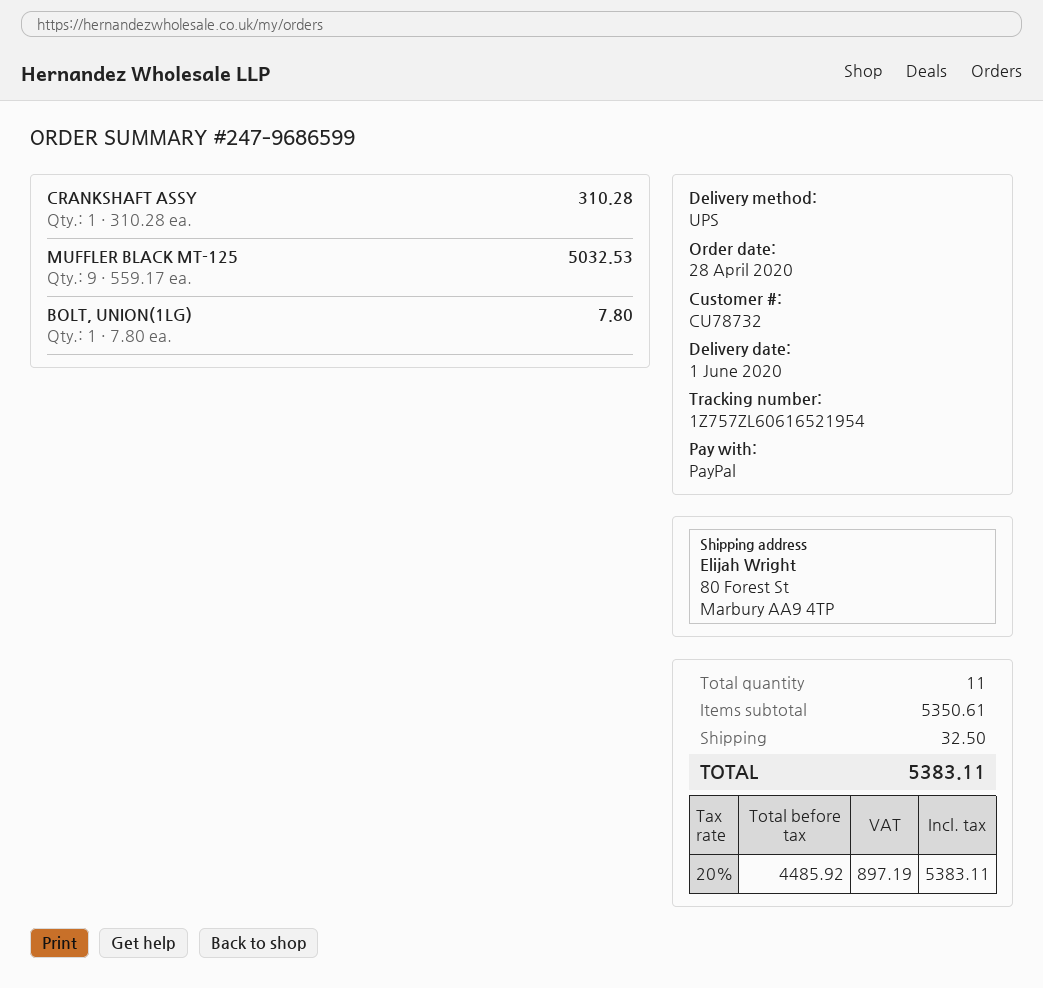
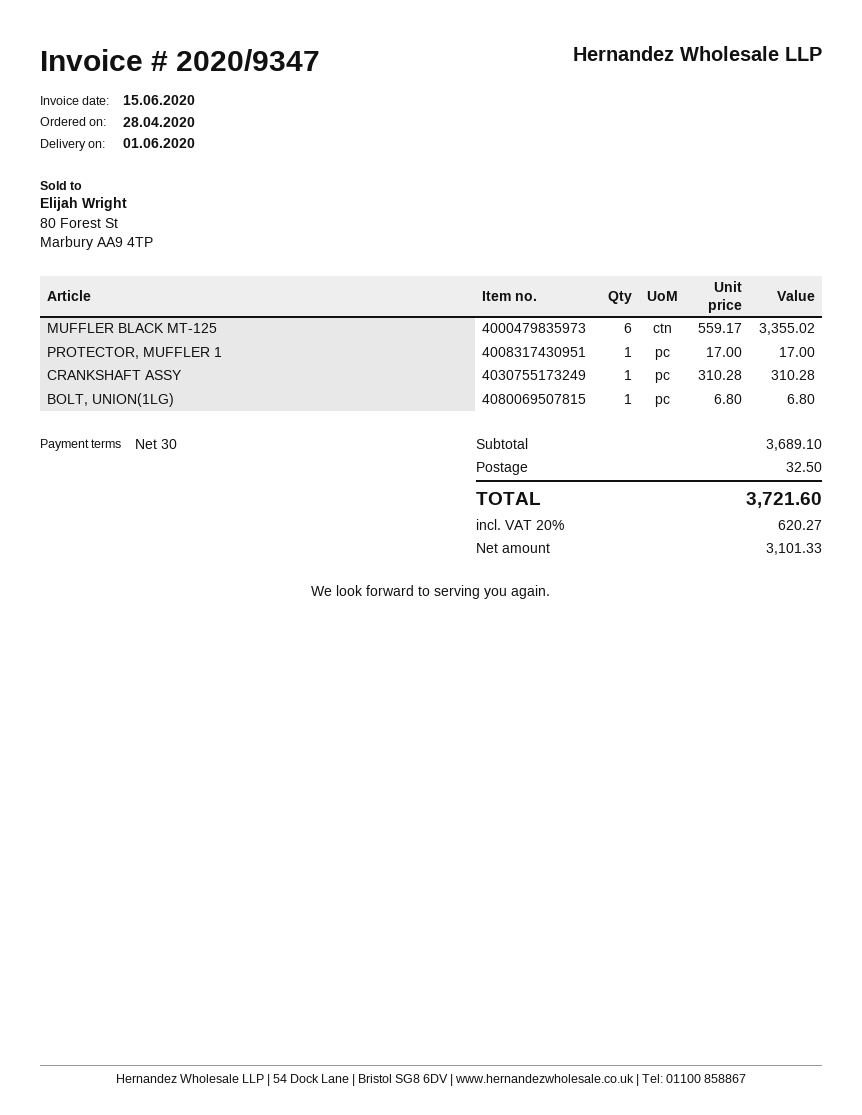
MUFFLER BLACK MT-125: 9 x 559.17 = 5032.53 -> 6 x 559.17 = 3355.02
BOLT, UNION(1LG): 1 x 7.80 = 7.80 -> 1 x 6.80 = 6.80
PROTECTOR, MUFFLER 1: none -> 1 x 17.00 = 17.00
subtotal: 5350.61 -> 3689.10
net: 4485.92 -> 3101.33
tax: 20% = 897.19 -> 20% = 620.27
total: 5383.11 -> 3721.60

